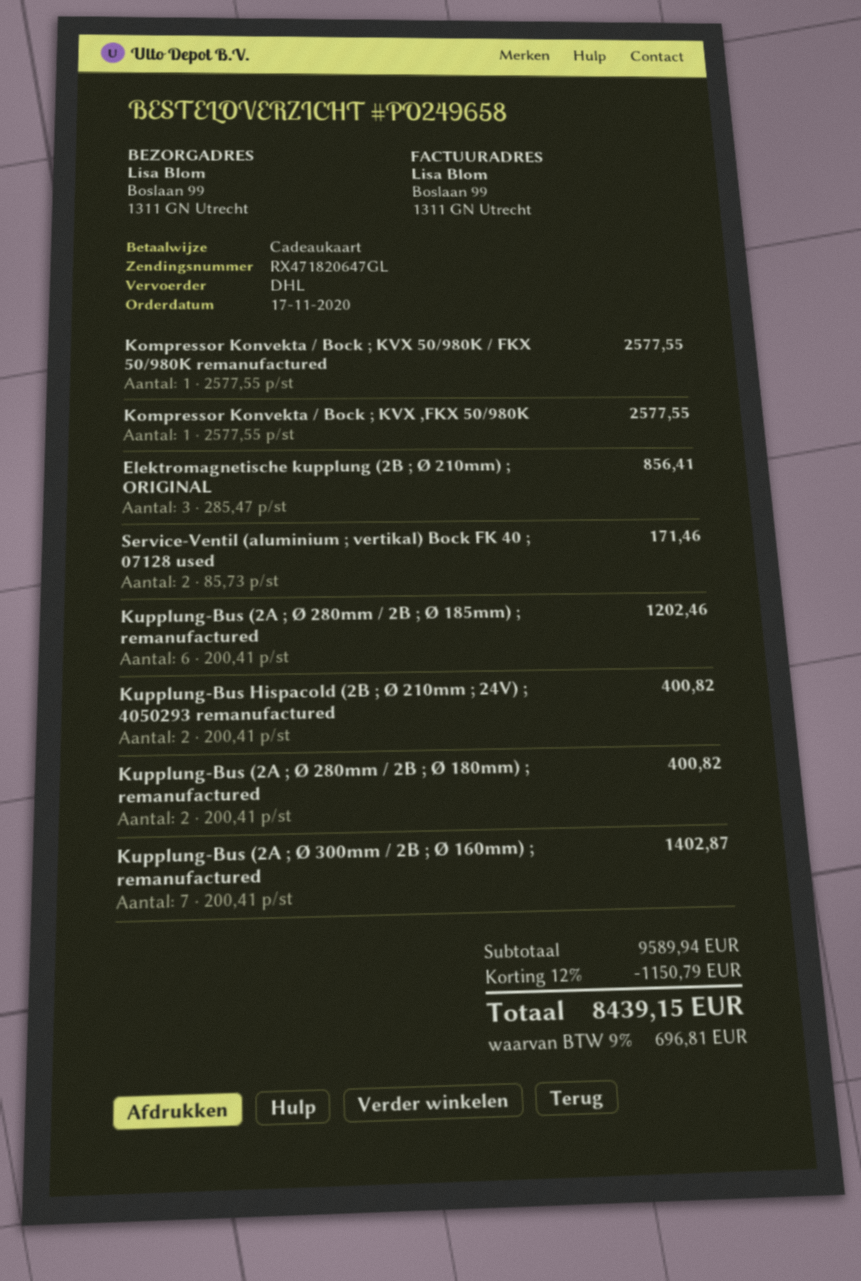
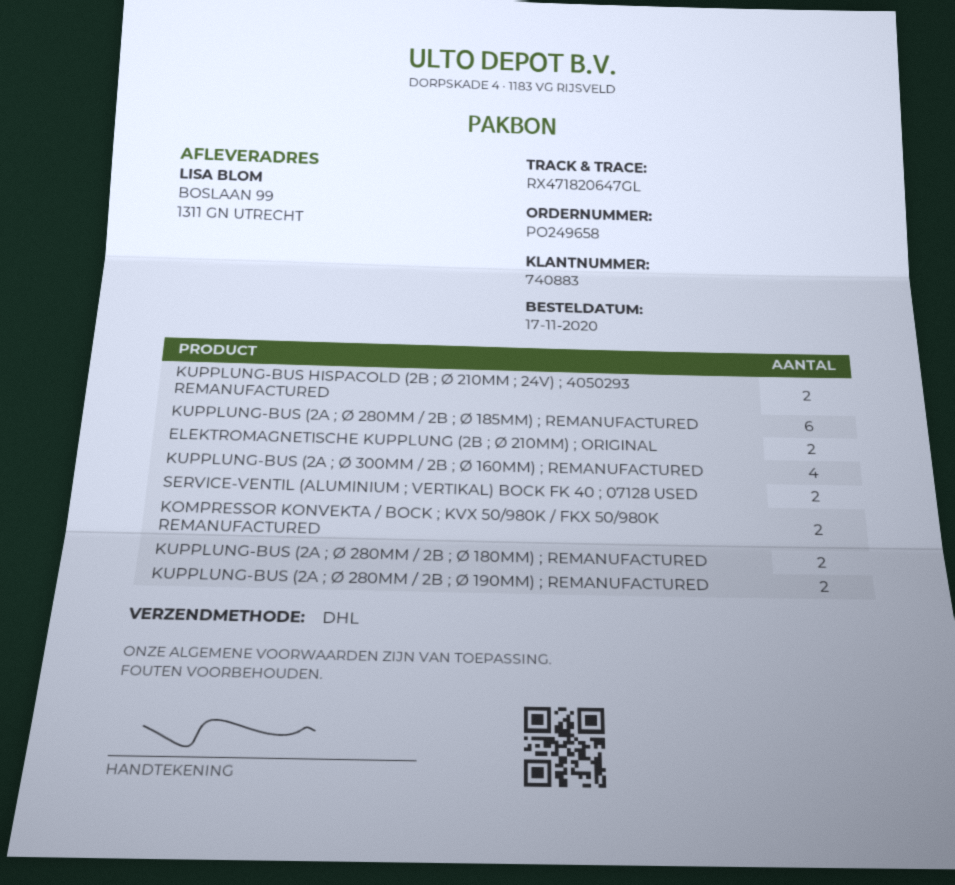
Kompressor Konvekta / Bock ; KVX 50/980K / FKX 50/980K remanufactured: 1 -> 2
Kompressor Konvekta / Bock ; KVX ,FKX 50/980K: 1 -> none
Elektromagnetische kupplung (2B ; Ø 210mm) ; ORIGINAL: 3 -> 2
Kupplung-Bus (2A ; Ø 300mm / 2B ; Ø 160mm) ; remanufactured: 7 -> 4
KUPPLUNG-BUS (2A ; Ø 280MM / 2B ; Ø 190MM) ; REMANUFACTURED: none -> 2

